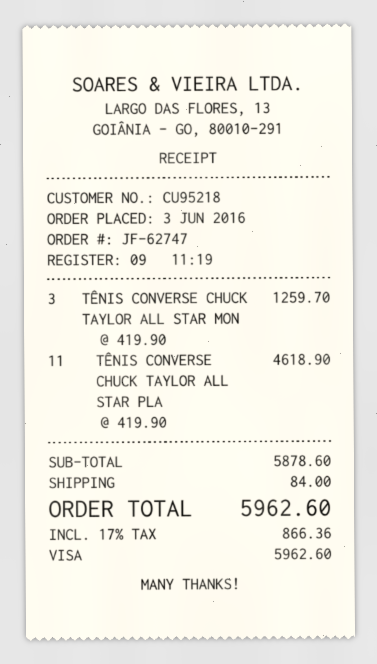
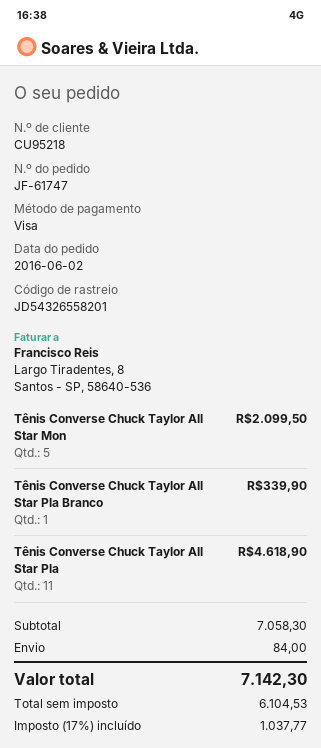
order number: JF-62747 -> JF-61747
order date: 2016-06-03 -> 2016-06-02
TÊNIS CONVERSE CHUCK TAYLOR ALL STAR MON: 3 for 1259.70 -> 5 for 2099.50
Tênis Converse Chuck Taylor All Star Pla Branco: none -> 1 for 339.90
subtotal: 5878.60 -> 7058.30
tax: 17% = 866.36 -> 17% = 1037.77
total: 5962.60 -> 7142.30

